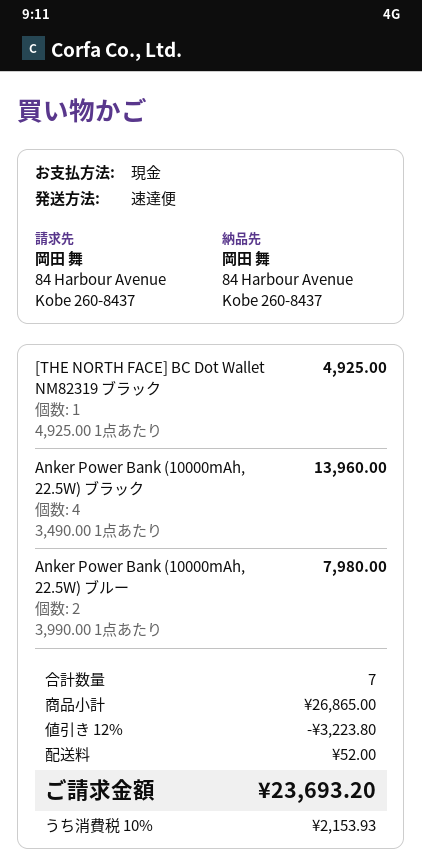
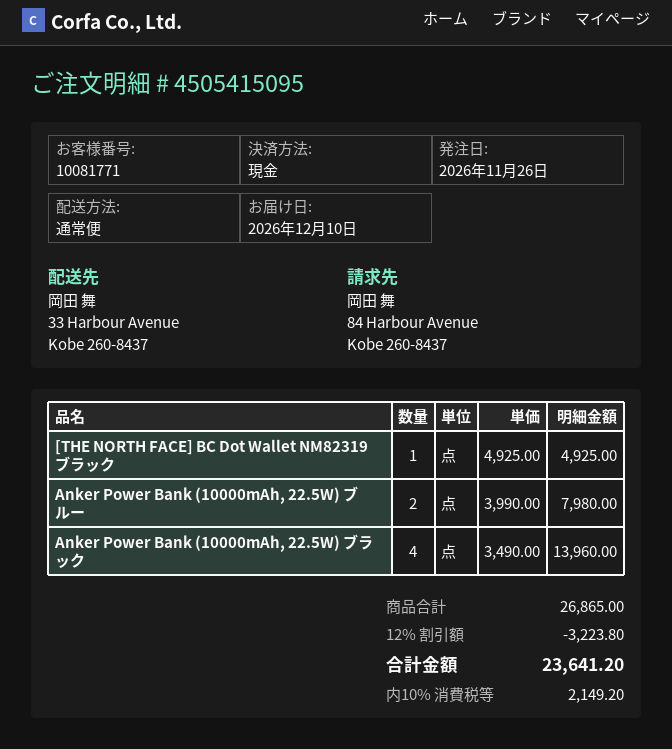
shipping method: express -> standard
ship to: 84 Harbour Avenue, Kobe 260-8437 -> 33 Harbour Avenue, Kobe 260-8437
shipping: 52.00 -> none
tax: 10% = 2153.93 -> 10% = 2149.20
total: 23693.20 -> 23641.20

